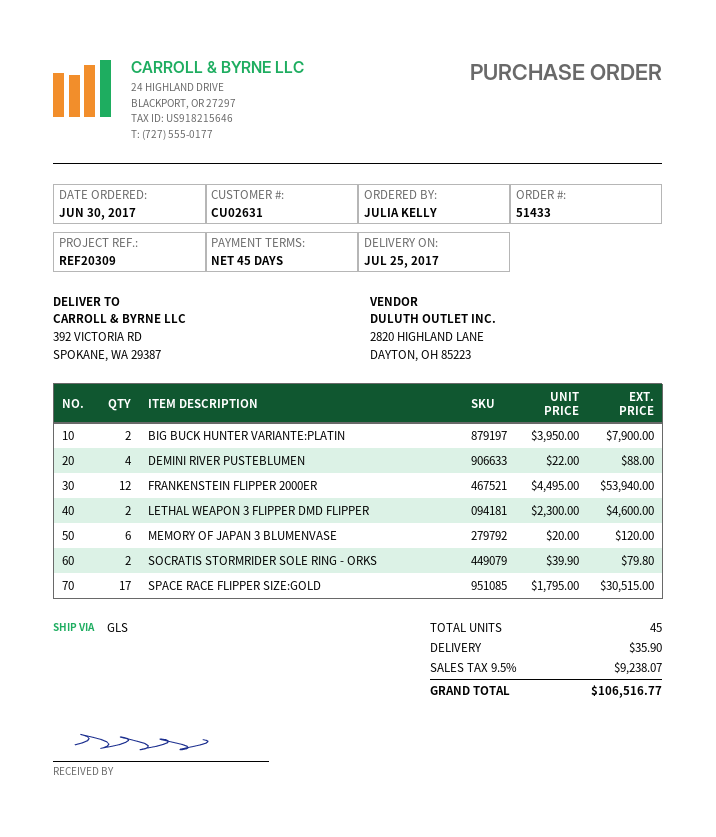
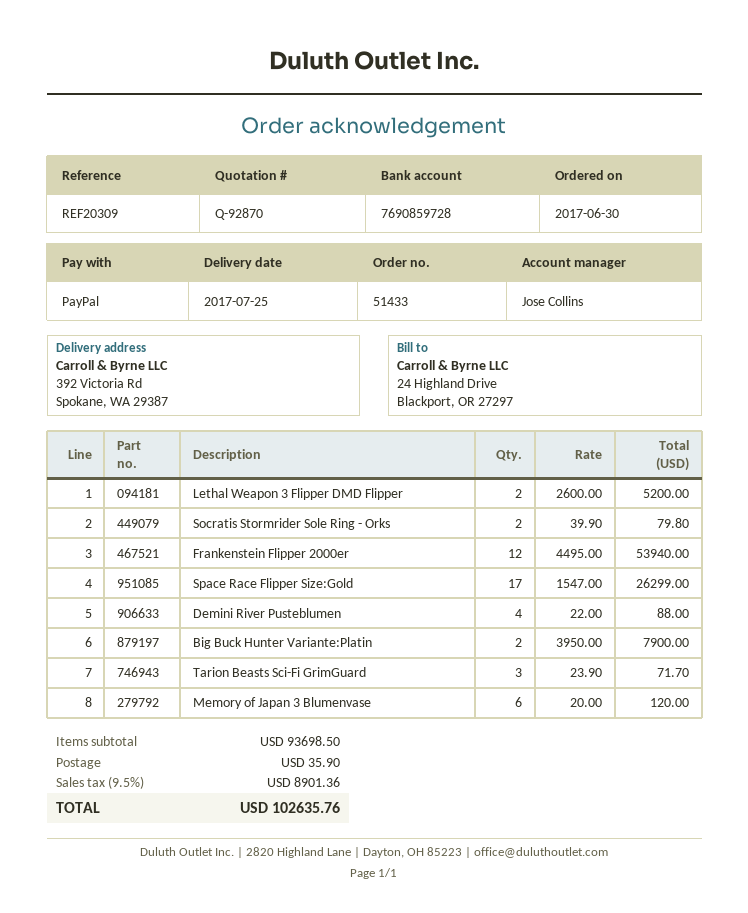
LETHAL WEAPON 3 FLIPPER DMD FLIPPER: 2 x 2300.00 = 4600.00 -> 2 x 2600.00 = 5200.00
SPACE RACE FLIPPER SIZE:GOLD: 17 x 1795.00 = 30515.00 -> 17 x 1547.00 = 26299.00
Tarion Beasts Sci-Fi GrimGuard: none -> 3 x 23.90 = 71.70
tax: 9.5% = 9238.07 -> 9.5% = 8901.36
total: 106516.77 -> 102635.76

